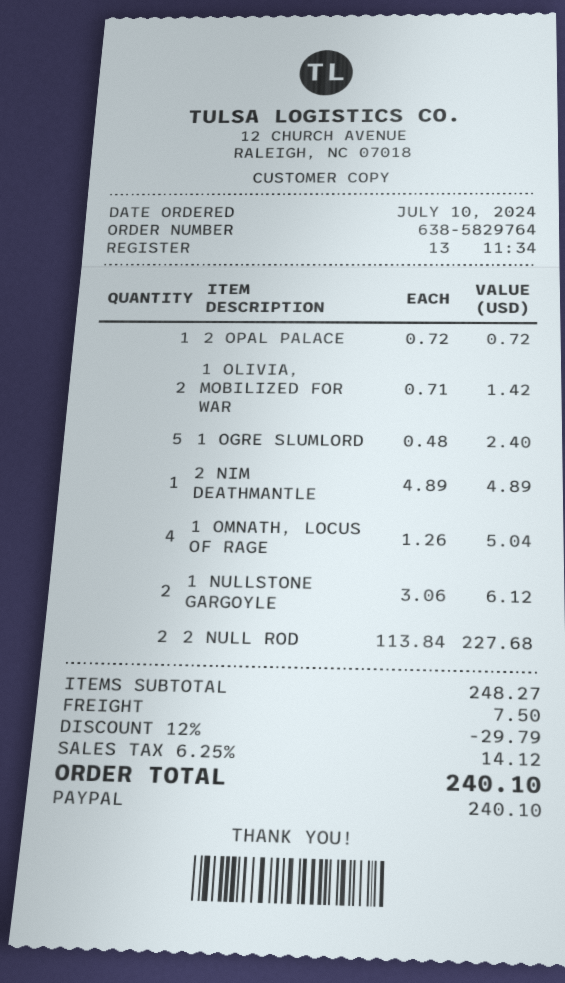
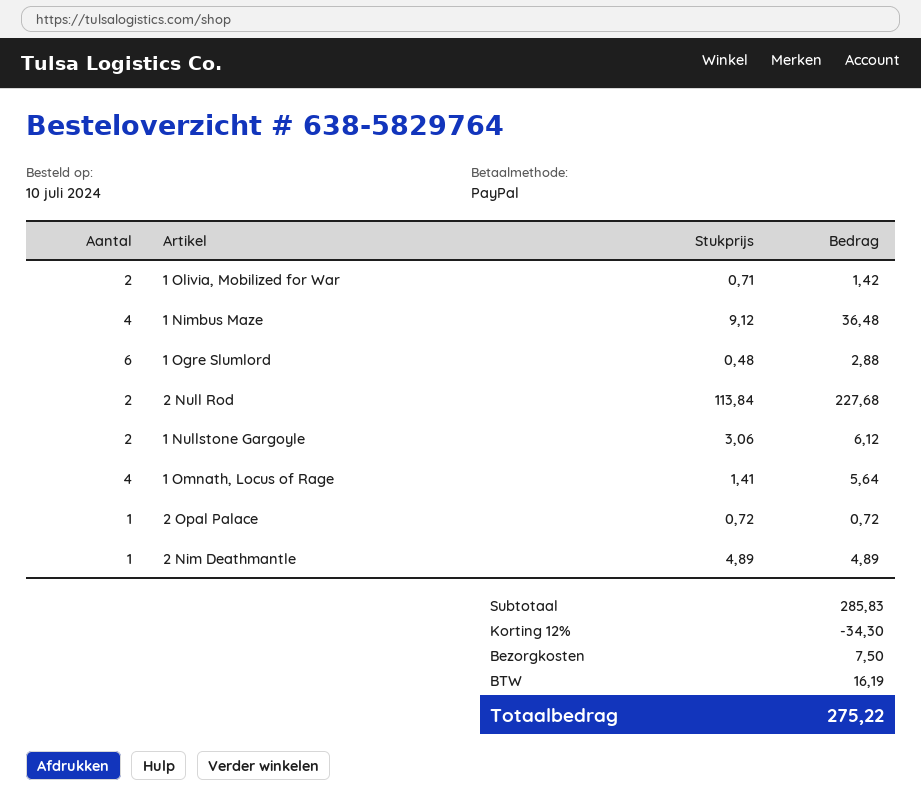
1 OGRE SLUMLORD: 5 x 0.48 = 2.40 -> 6 x 0.48 = 2.88
1 OMNATH, LOCUS OF RAGE: 4 x 1.26 = 5.04 -> 4 x 1.41 = 5.64
1 Nimbus Maze: none -> 4 x 9.12 = 36.48
subtotal: 248.27 -> 285.83
discount: 12% = 29.79 -> 12% = 34.30
tax: 14.12 -> 16.19
total: 240.10 -> 275.22

